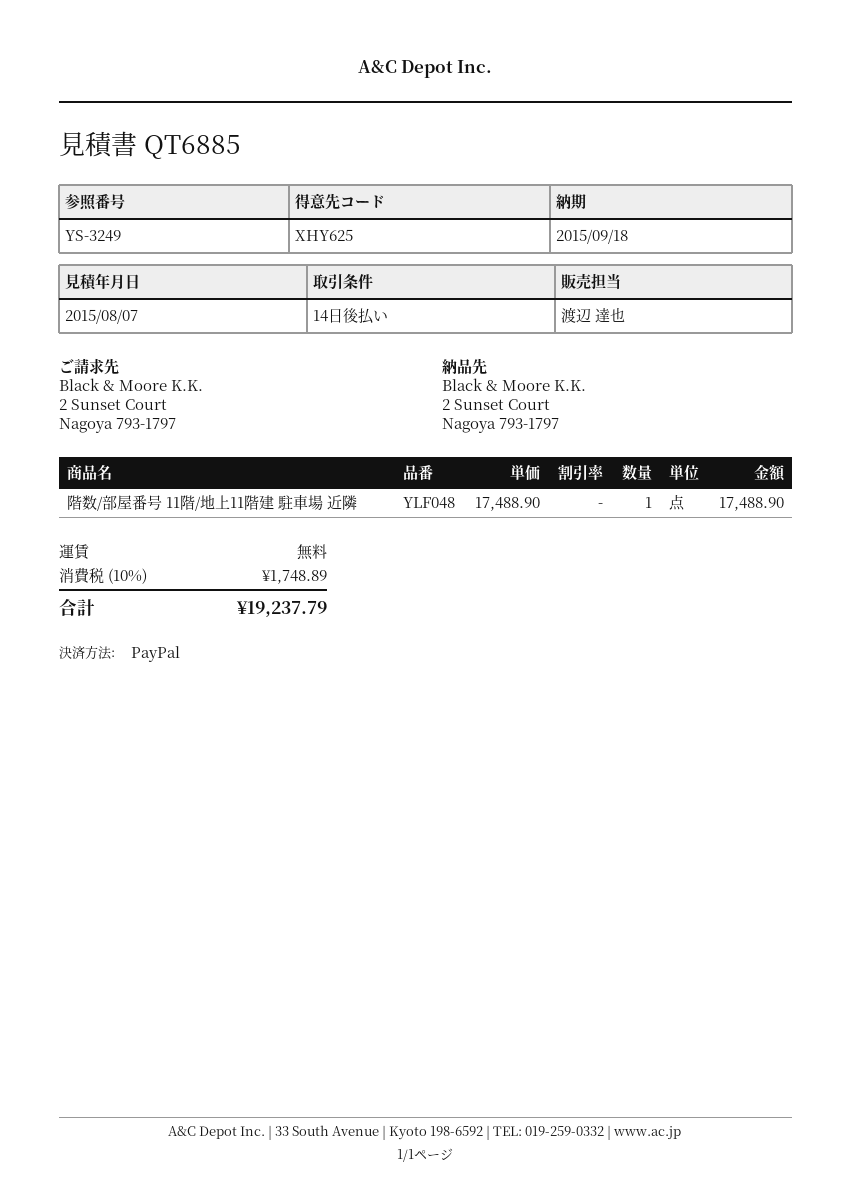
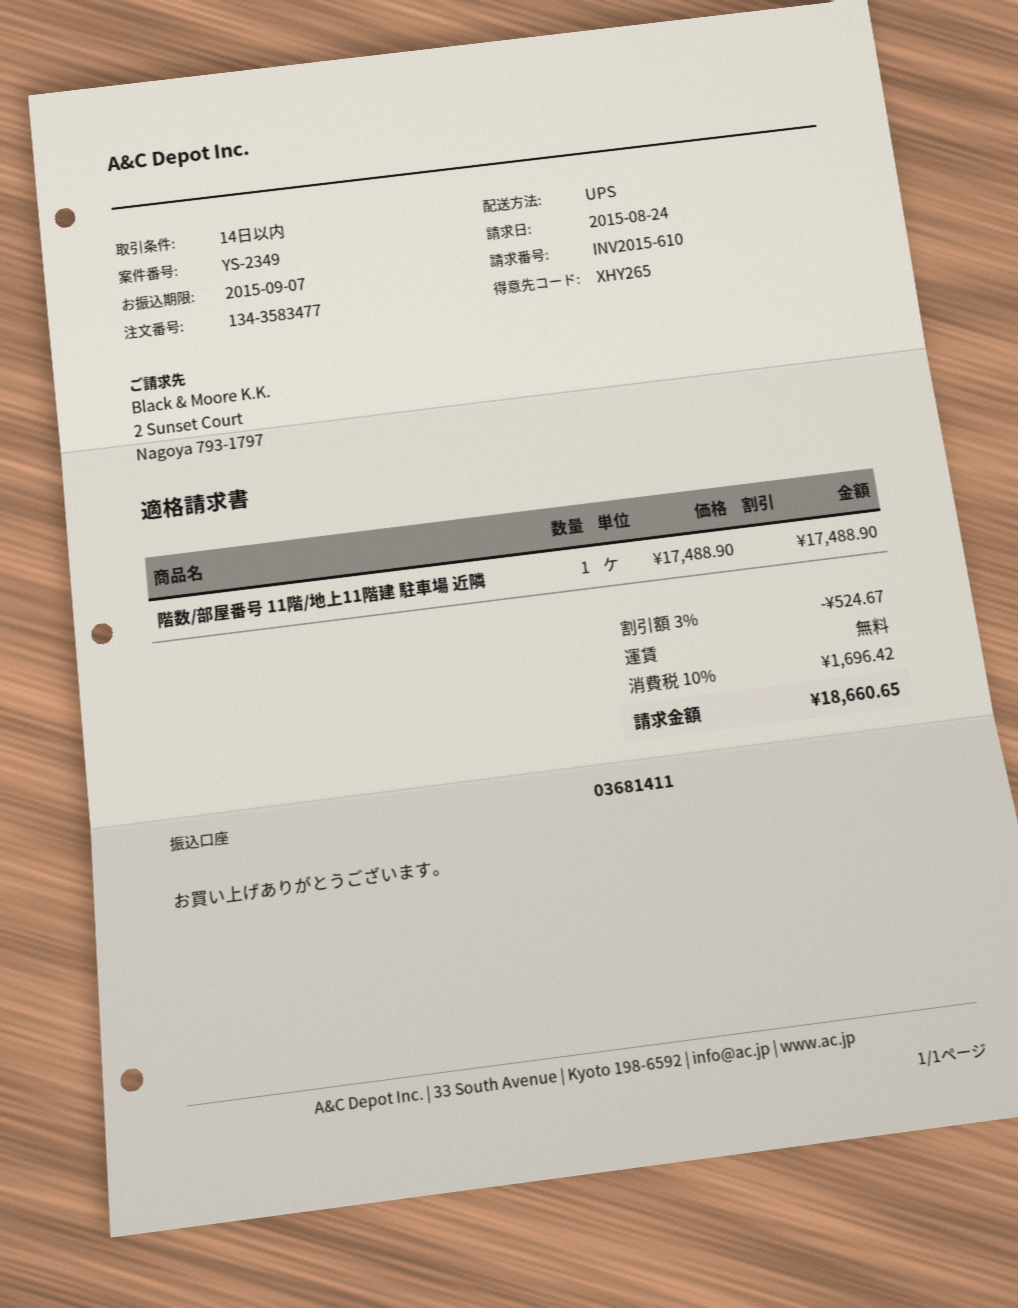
customer number: XHY625 -> XHY265
reference: YS-3249 -> YS-2349
discount: none -> 3% = 524.67
tax: 10% = 1748.89 -> 10% = 1696.42
total: 19237.79 -> 18660.65

